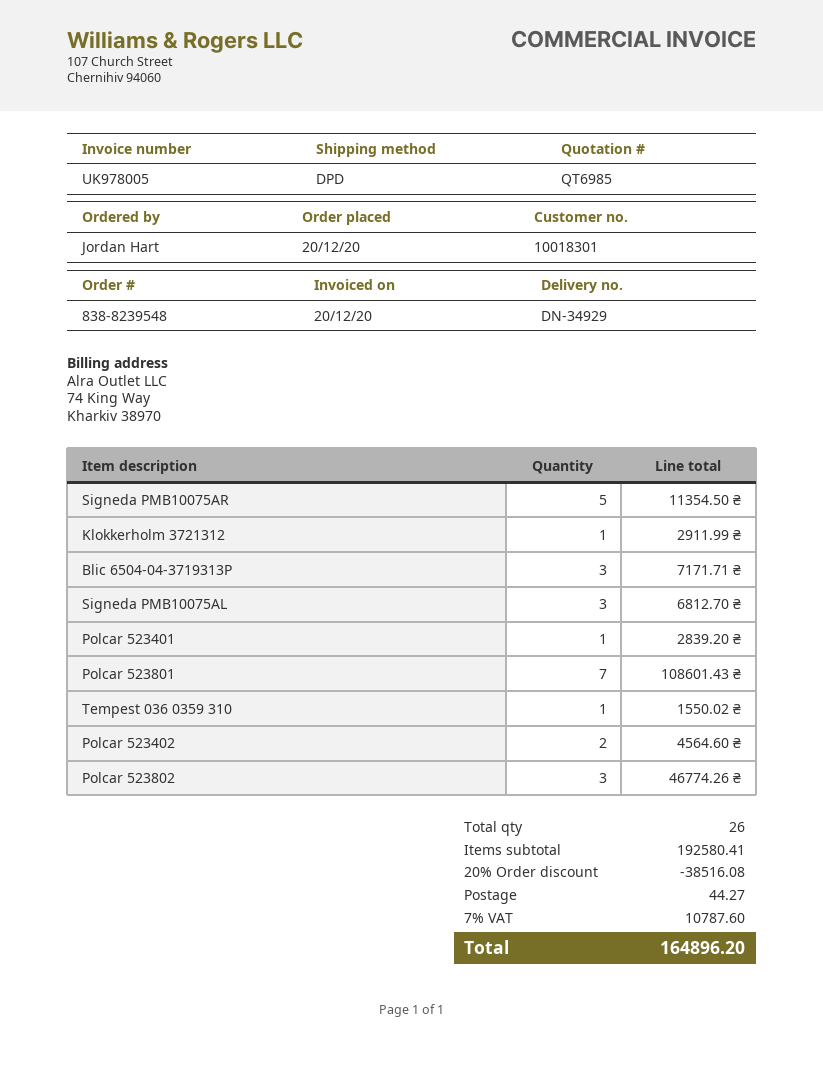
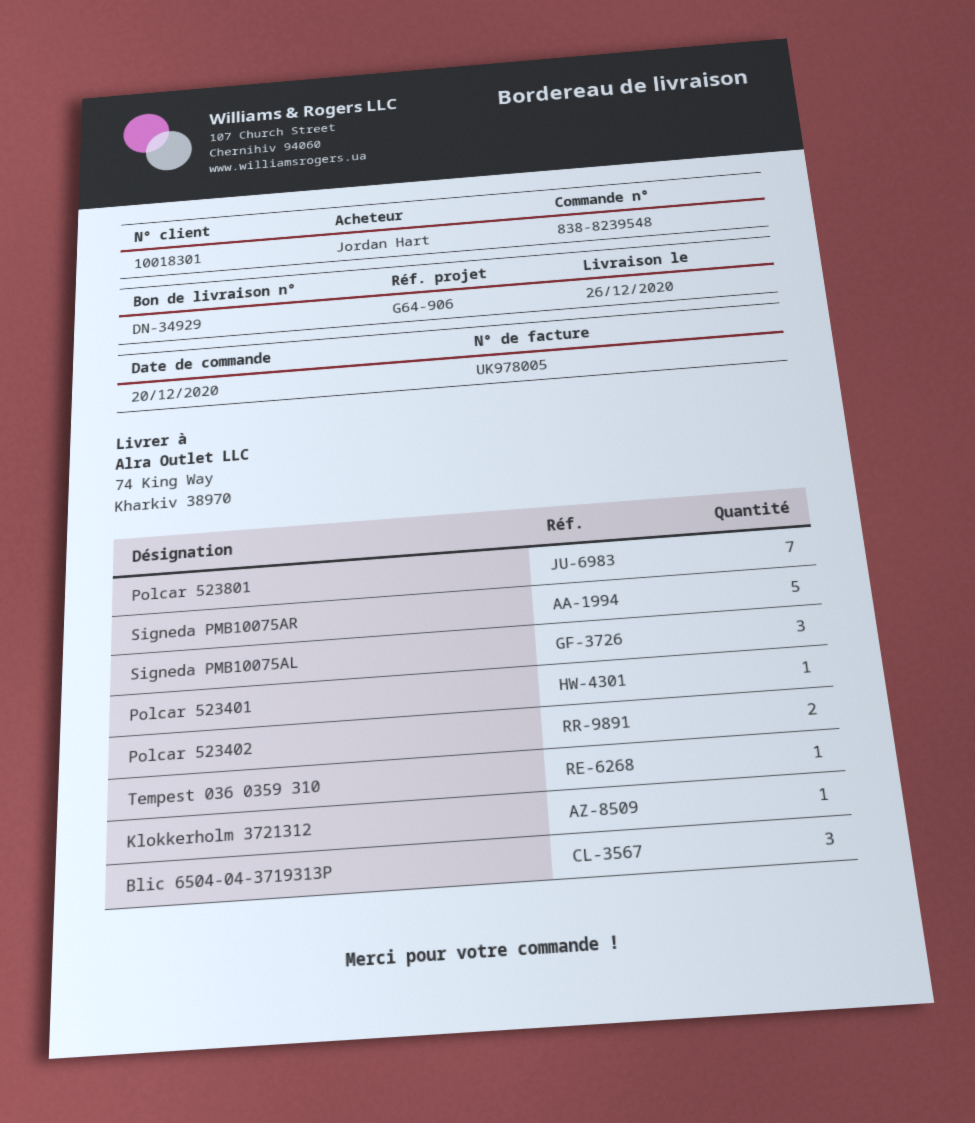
Polcar 523802: 3 -> none

